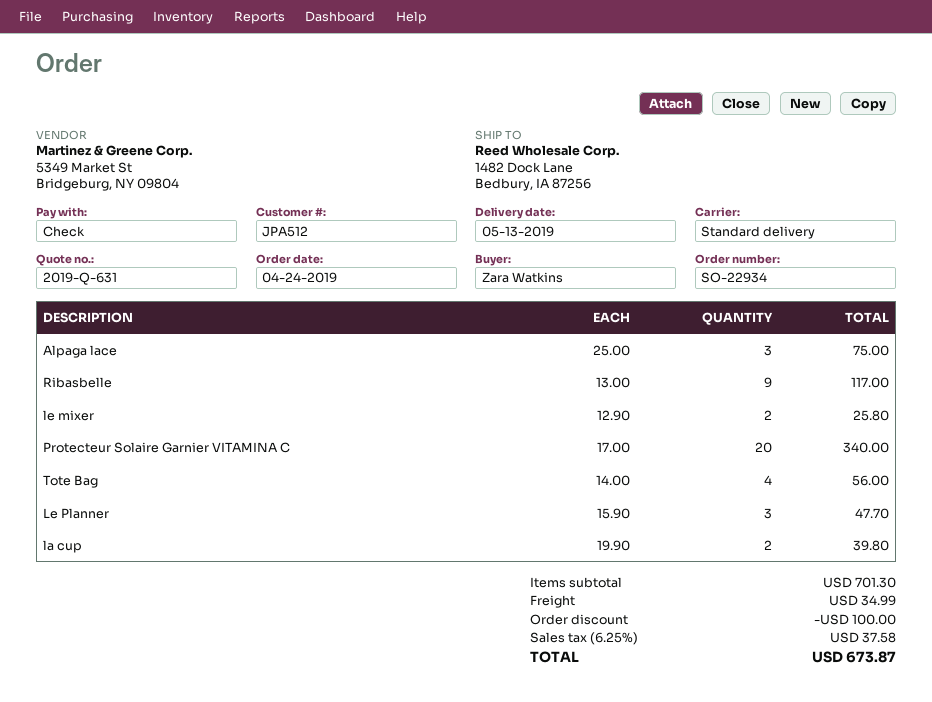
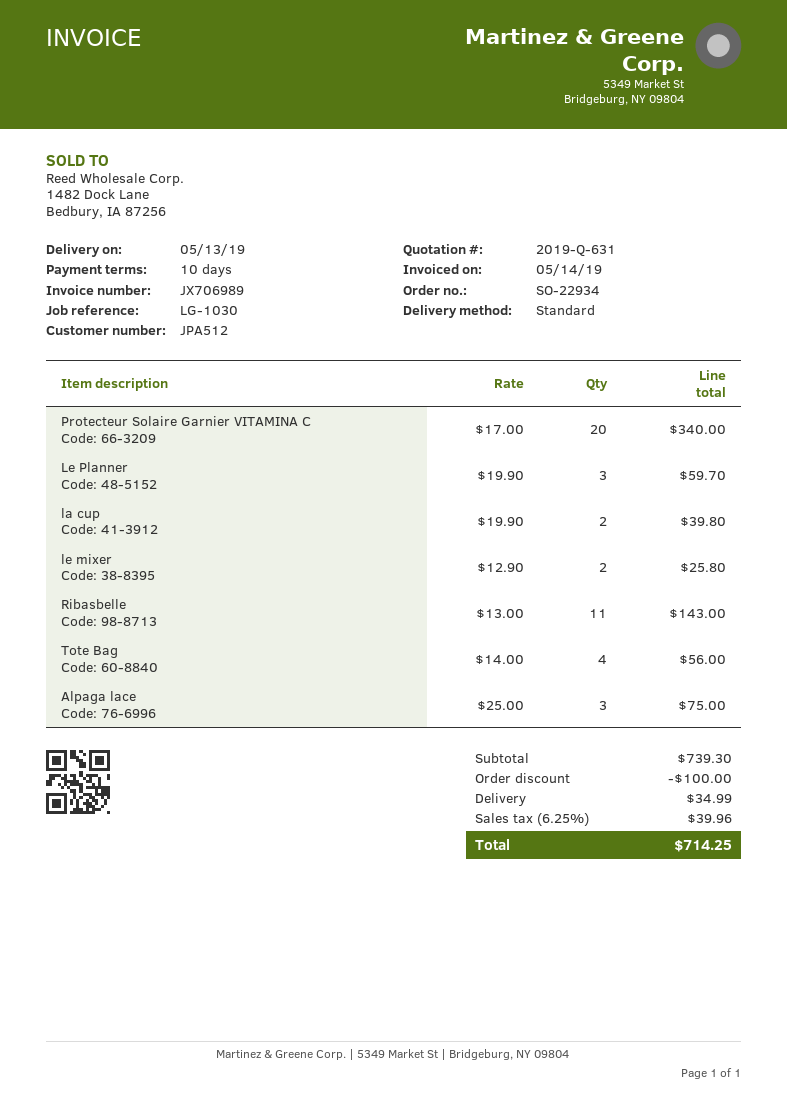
Ribasbelle: 9 x 13.00 = 117.00 -> 11 x 13.00 = 143.00
Le Planner: 3 x 15.90 = 47.70 -> 3 x 19.90 = 59.70
subtotal: 701.30 -> 739.30
tax: 6.25% = 37.58 -> 6.25% = 39.96
total: 673.87 -> 714.25

